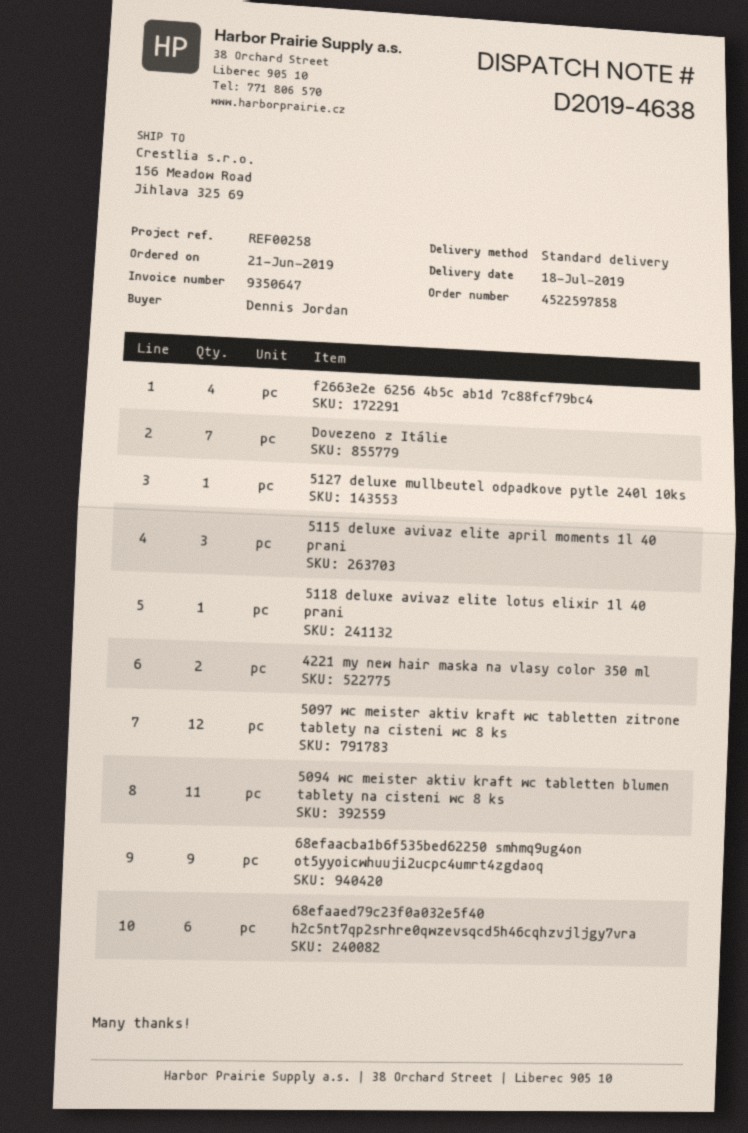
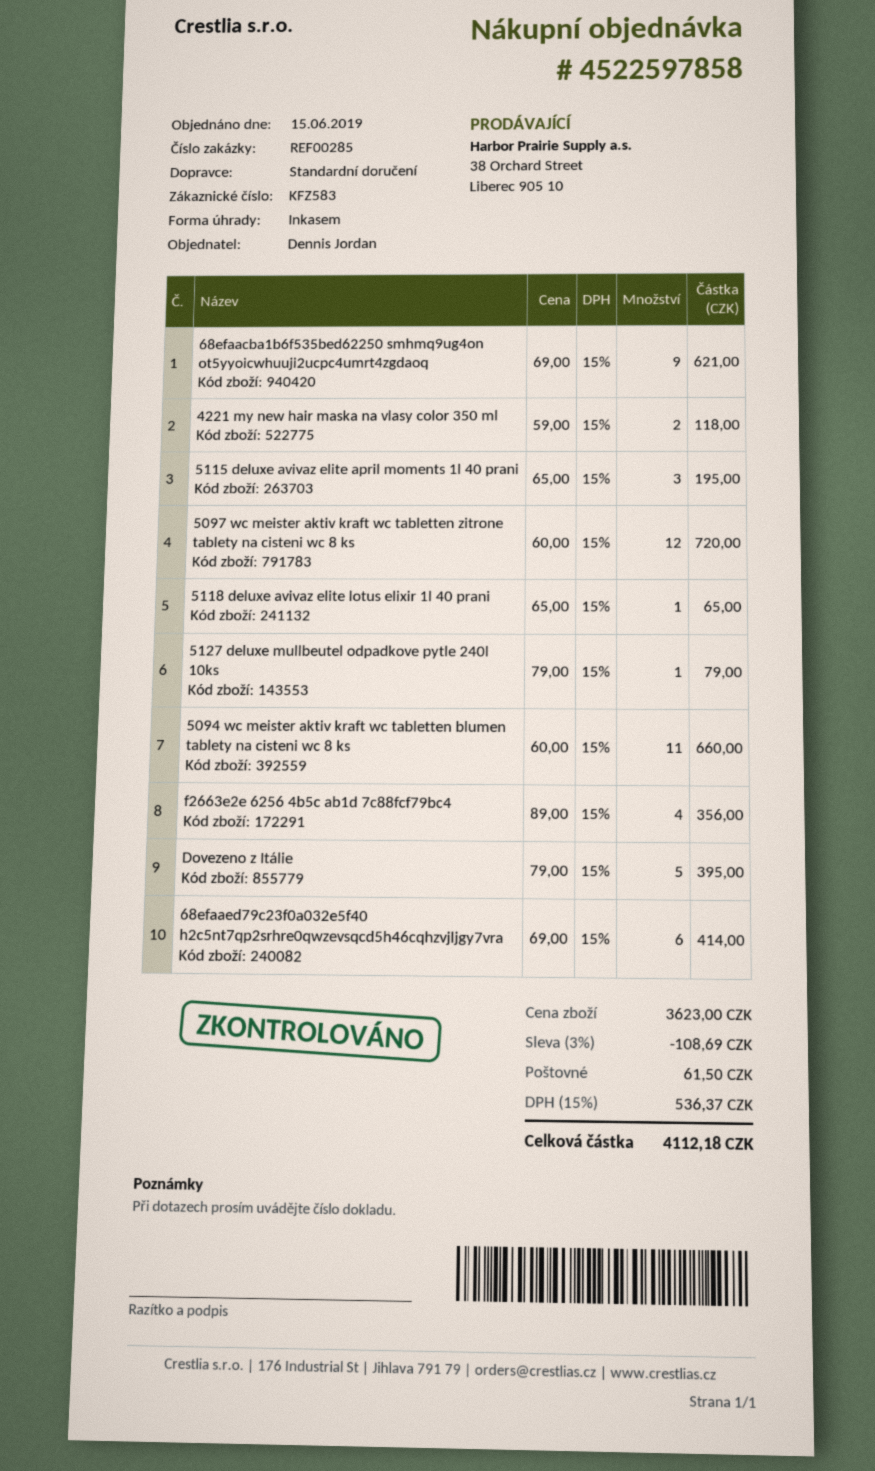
order date: 2019-06-21 -> 2019-06-15
reference: REF00258 -> REF00285
Dovezeno z Itálie: 7 -> 5

